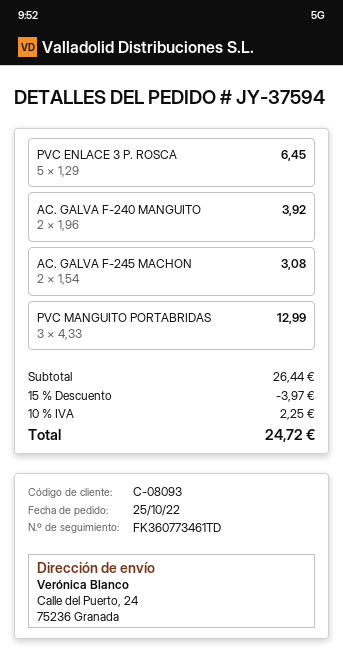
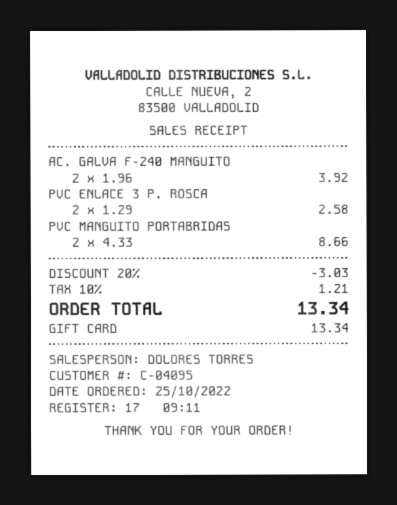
customer number: C-08093 -> C-04095
PVC ENLACE 3 P. ROSCA: 5 x 1.29 = 6.45 -> 2 x 1.29 = 2.58
AC. GALVA F-245 MACHON: 2 x 1.54 = 3.08 -> none
PVC MANGUITO PORTABRIDAS: 3 x 4.33 = 12.99 -> 2 x 4.33 = 8.66
discount: 15% = 3.97 -> 20% = 3.03
tax: 10% = 2.25 -> 10% = 1.21
total: 24.72 -> 13.34

